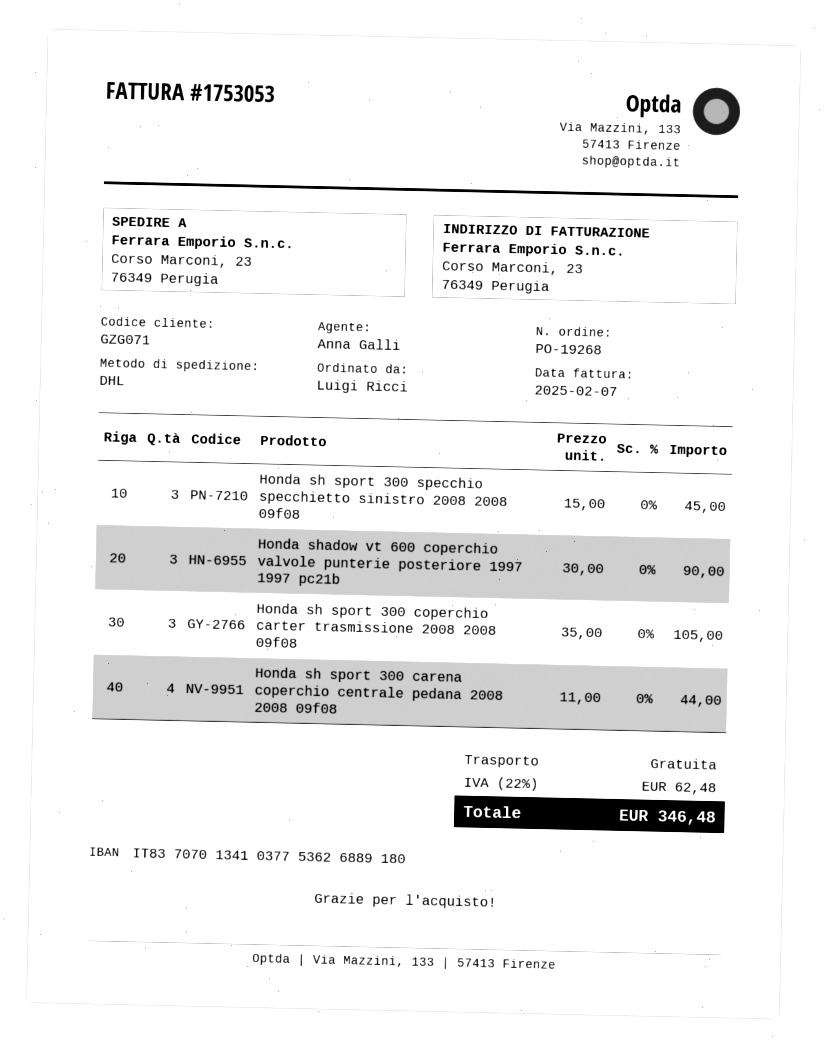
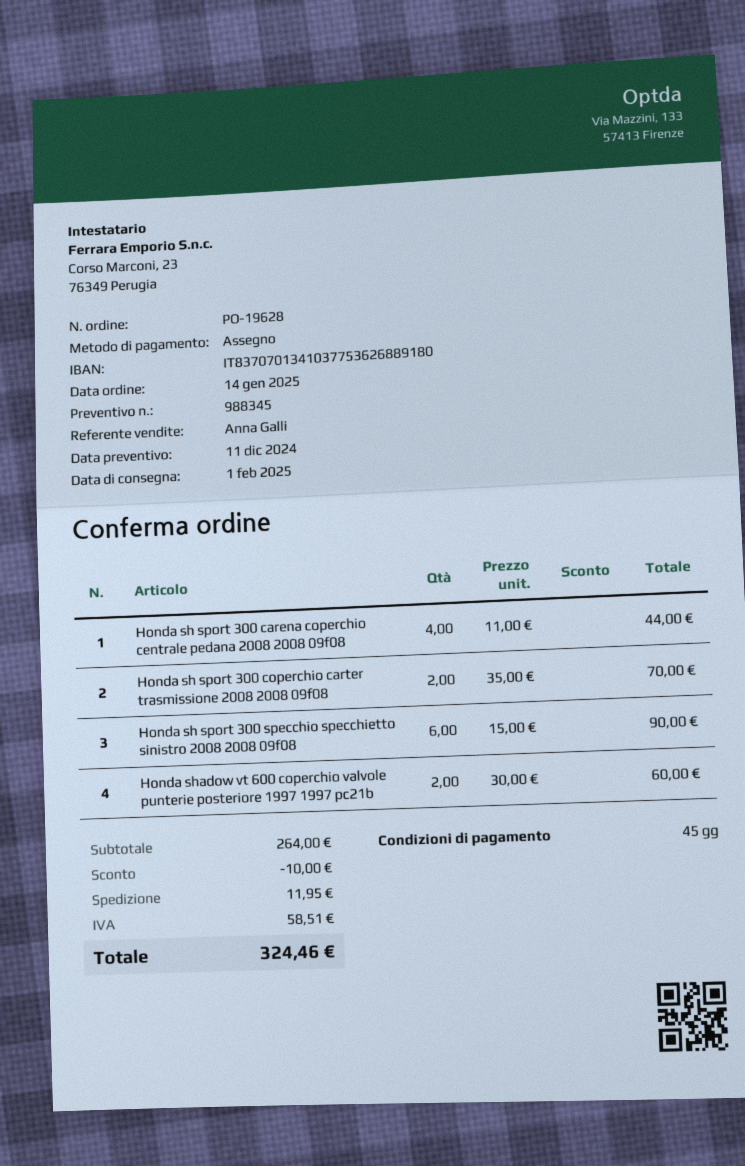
order number: PO-19268 -> PO-19628
Honda sh sport 300 specchio specchietto sinistro 2008 2008 09f08: 3 x 15.00 = 45.00 -> 6 x 15.00 = 90.00
Honda shadow vt 600 coperchio valvole punterie posteriore 1997 1997 pc21b: 3 x 30.00 = 90.00 -> 2 x 30.00 = 60.00
Honda sh sport 300 coperchio carter trasmissione 2008 2008 09f08: 3 x 35.00 = 105.00 -> 2 x 35.00 = 70.00
discount: none -> 10.00
shipping: 0.00 -> 11.95
tax: 62.48 -> 58.51
total: 346.48 -> 324.46

